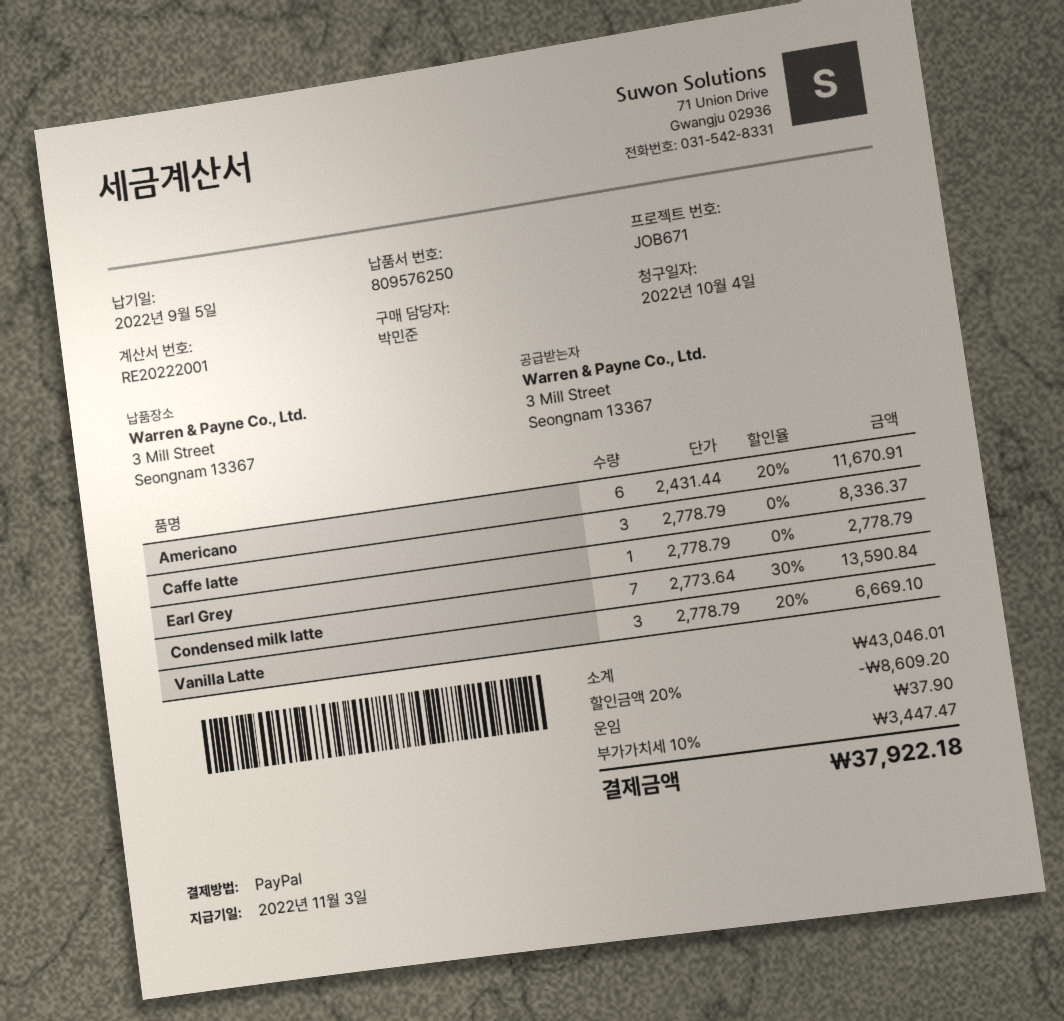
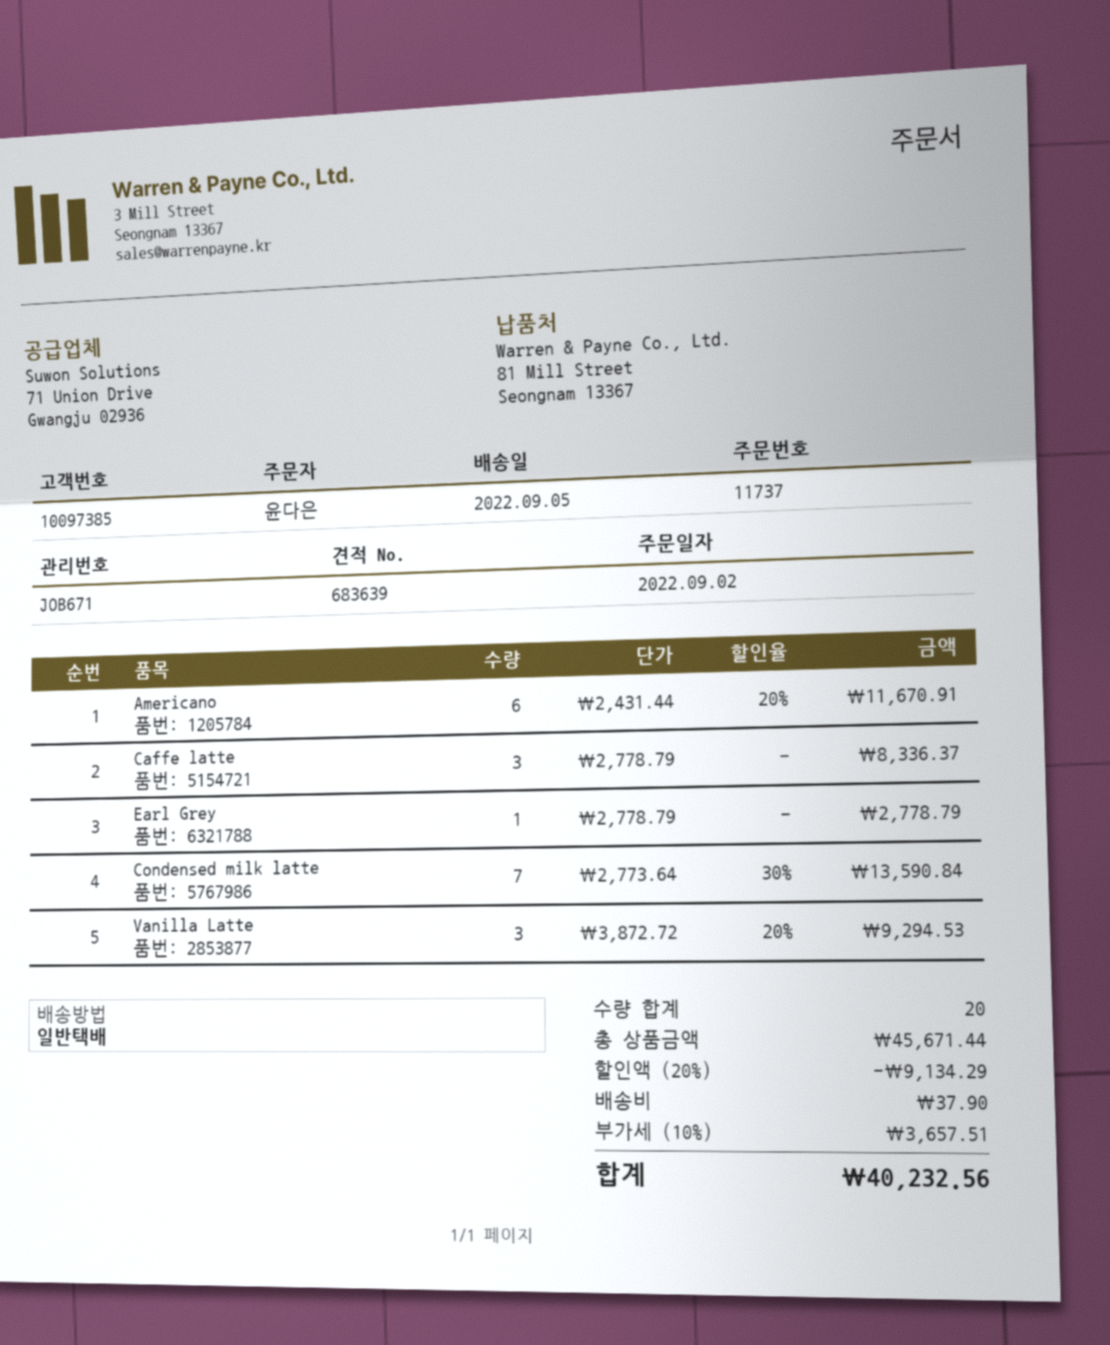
ordered by: 박민준 -> 윤다은
ship to: 3 Mill Street, Seongnam 13367 -> 81 Mill Street, Seongnam 13367
Vanilla Latte: 3 x 2778.79 - 20% = 6669.10 -> 3 x 3872.72 - 20% = 9294.53
subtotal: 43046.01 -> 45671.44
discount: 20% = 8609.20 -> 20% = 9134.29
tax: 10% = 3447.47 -> 10% = 3657.51
total: 37922.18 -> 40232.56

